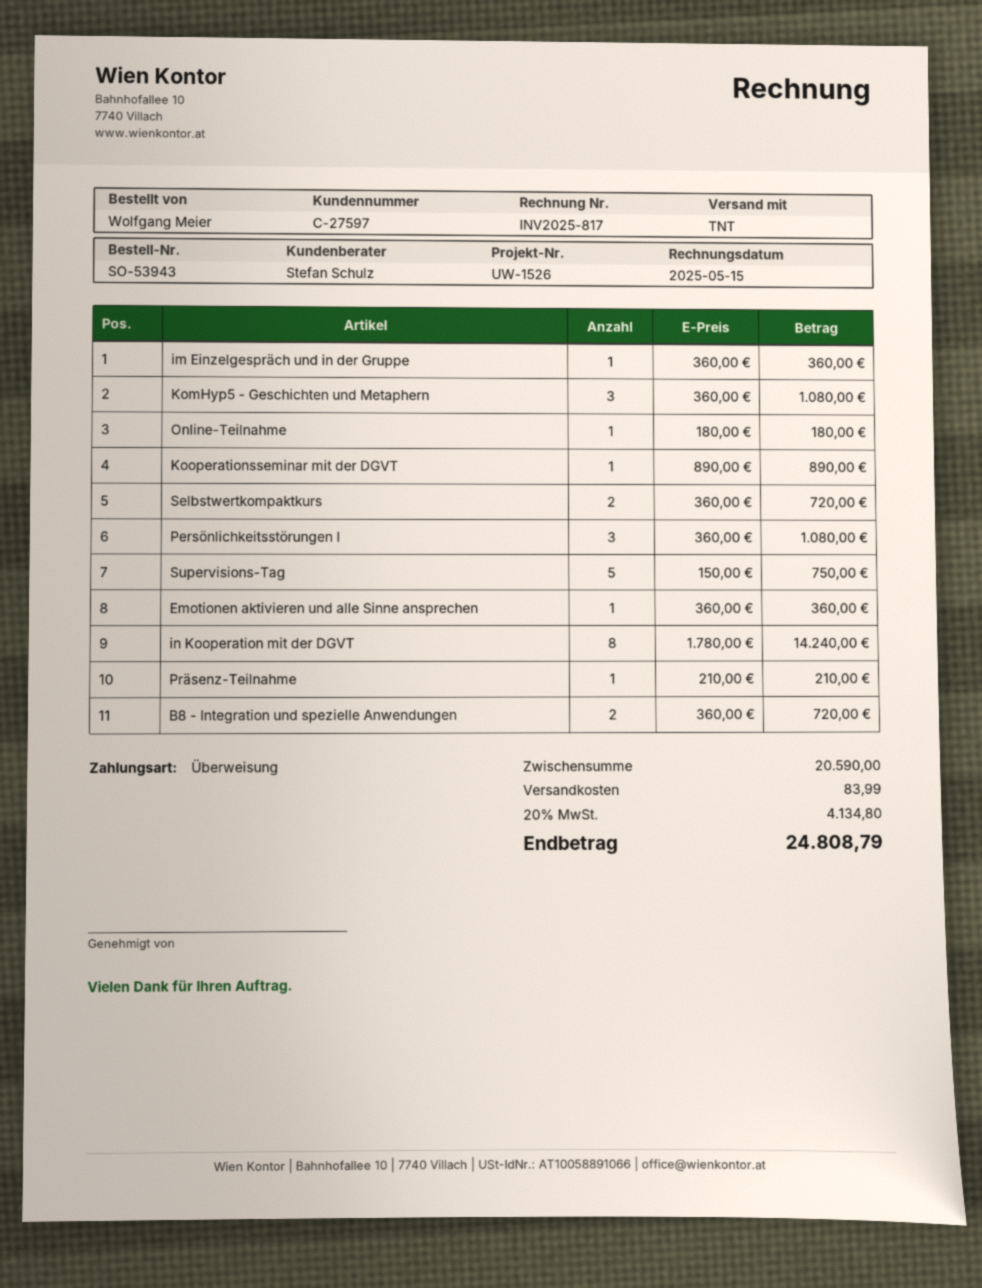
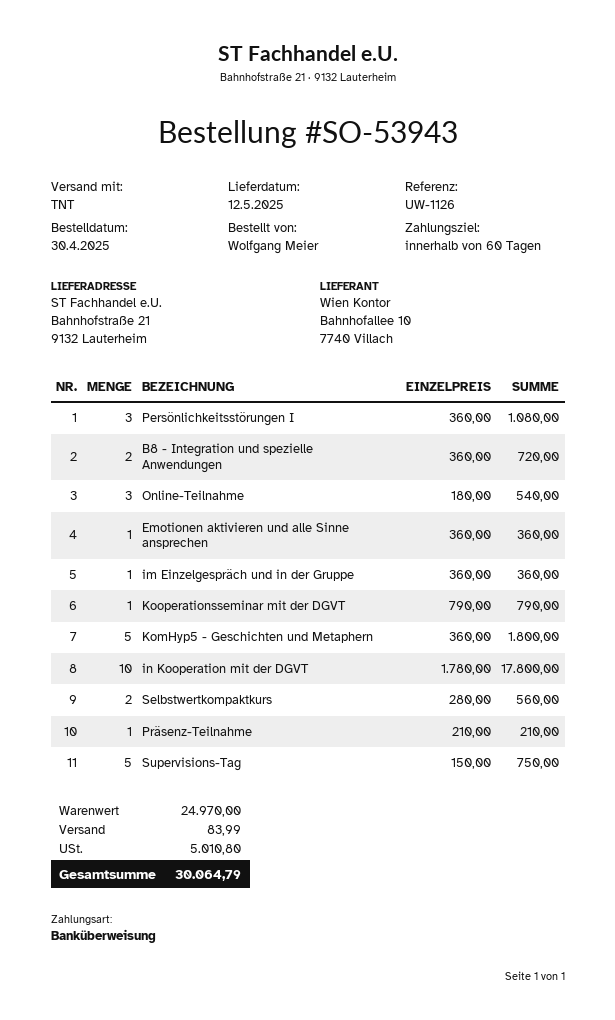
reference: UW-1526 -> UW-1126
KomHyp5 - Geschichten und Metaphern: 3 x 360.00 = 1080.00 -> 5 x 360.00 = 1800.00
Online-Teilnahme: 1 x 180.00 = 180.00 -> 3 x 180.00 = 540.00
Kooperationsseminar mit der DGVT: 1 x 890.00 = 890.00 -> 1 x 790.00 = 790.00
Selbstwertkompaktkurs: 2 x 360.00 = 720.00 -> 2 x 280.00 = 560.00
in Kooperation mit der DGVT: 8 x 1780.00 = 14240.00 -> 10 x 1780.00 = 17800.00
subtotal: 20590.00 -> 24970.00
tax: 4134.80 -> 5010.80
total: 24808.79 -> 30064.79

